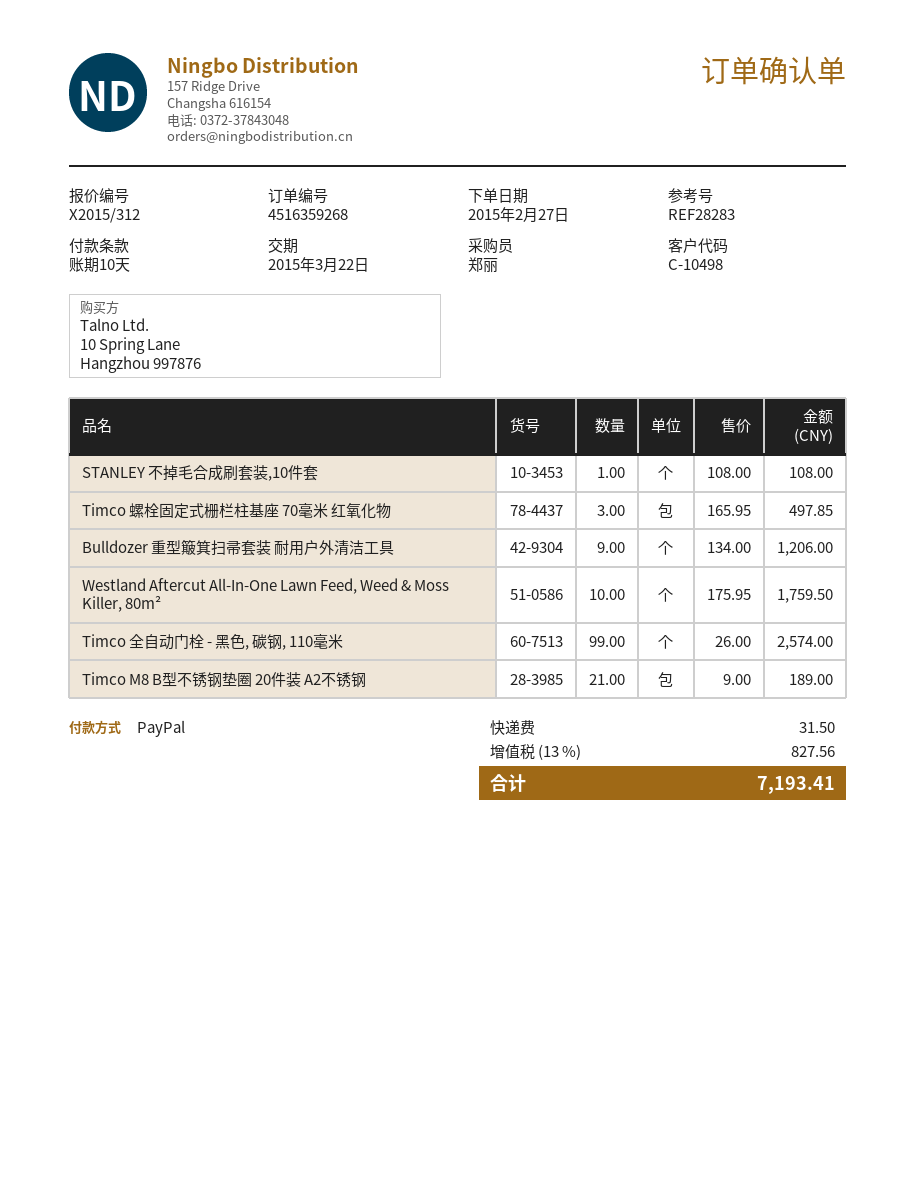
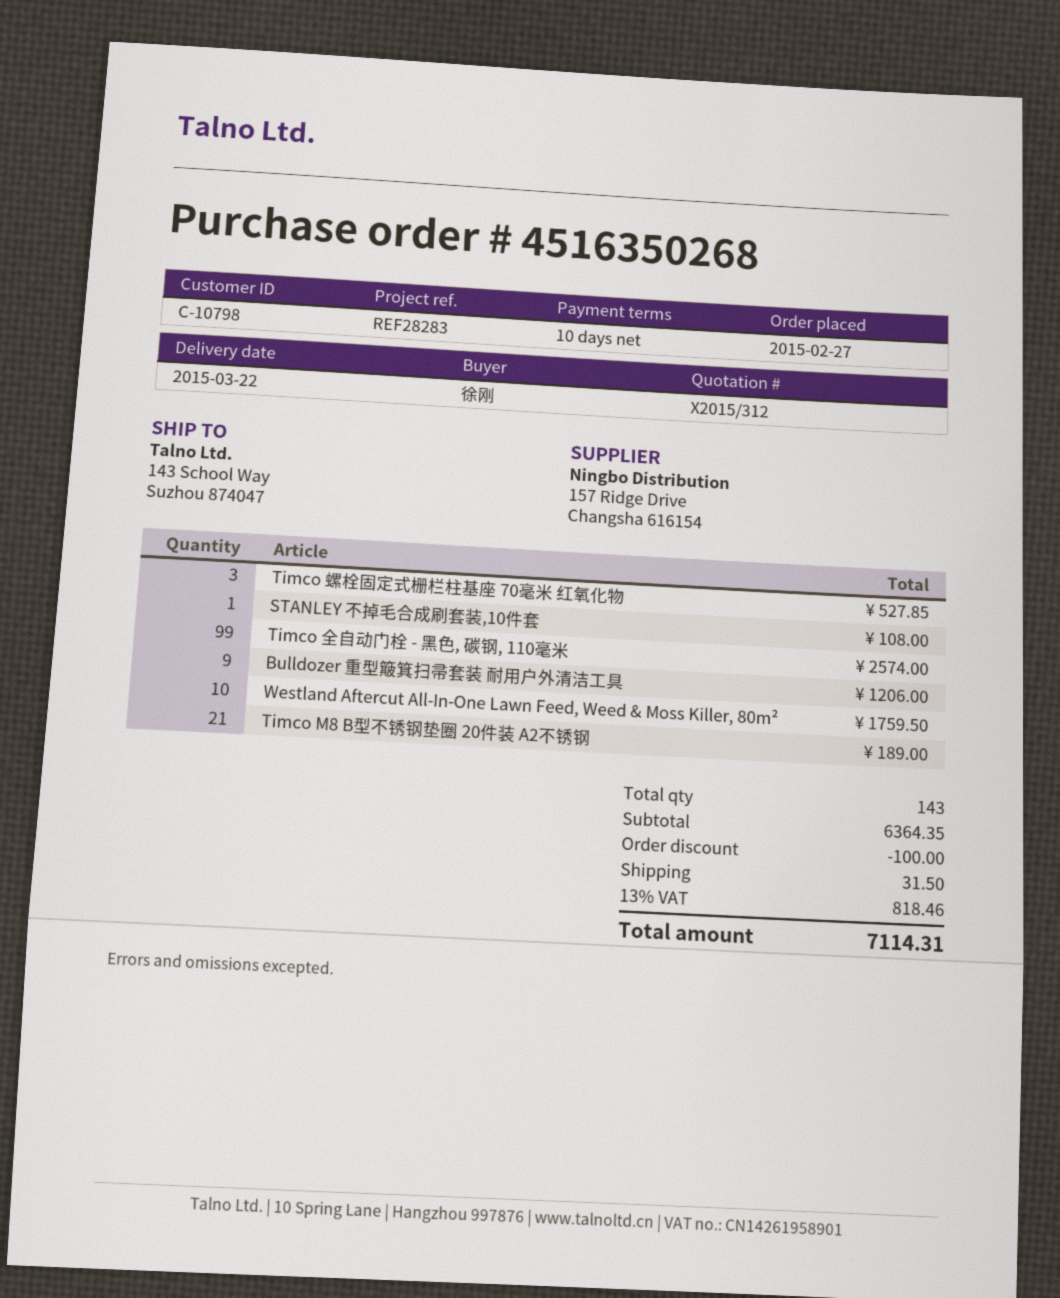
order number: 4516359268 -> 4516350268
customer number: C-10498 -> C-10798
ordered by: 郑丽 -> 徐刚
Timco 螺栓固定式栅栏柱基座 70毫米 红氧化物: 3 for 497.85 -> 3 for 527.85
discount: none -> 100.00
tax: 13% = 827.56 -> 13% = 818.46
total: 7193.41 -> 7114.31

